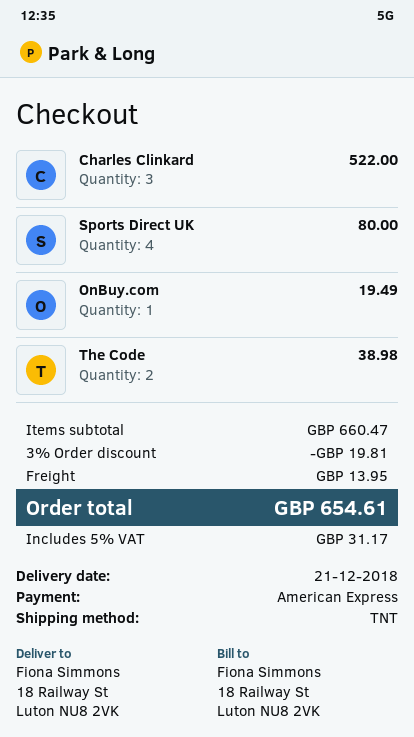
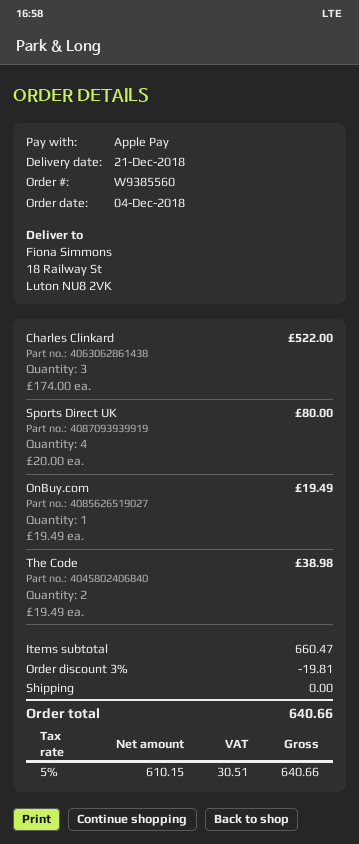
payment method: American Express -> Apple Pay
shipping: 13.95 -> 0.00
tax: 5% = 31.17 -> 5% = 30.51
total: 654.61 -> 640.66

